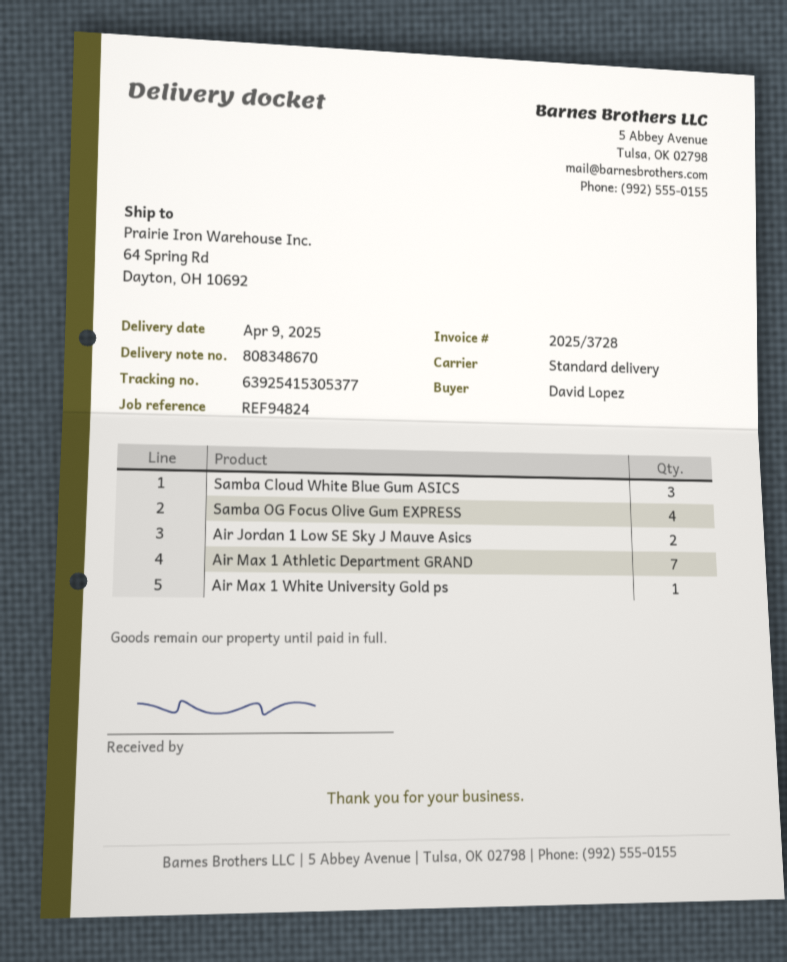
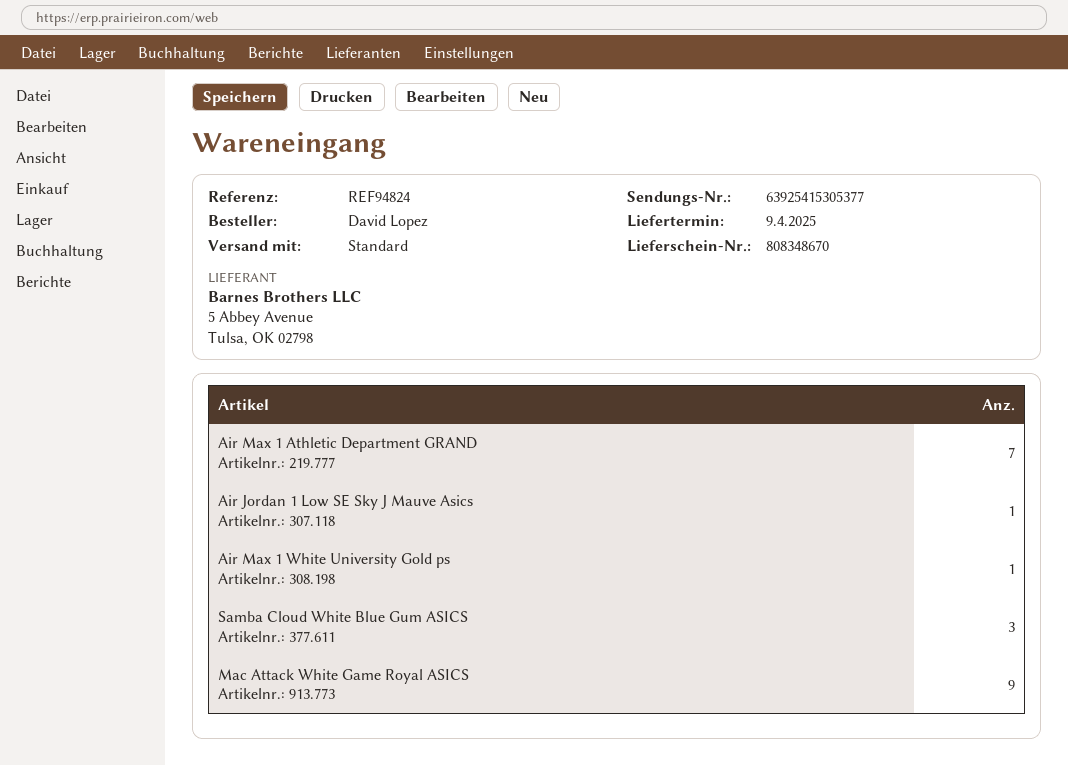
Samba OG Focus Olive Gum EXPRESS: 4 -> none
Air Jordan 1 Low SE Sky J Mauve Asics: 2 -> 1
Mac Attack White Game Royal ASICS: none -> 9

